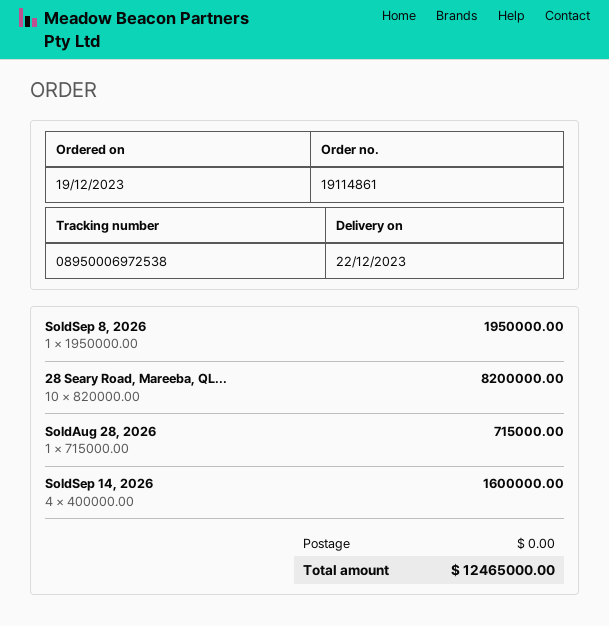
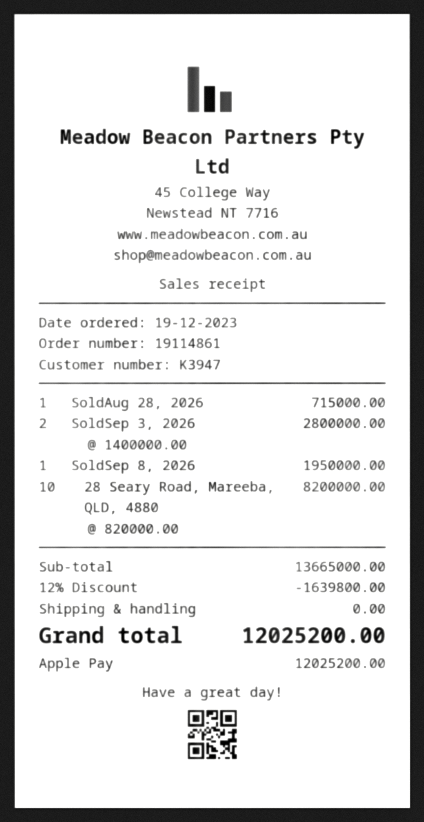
SoldSep 14, 2026: 4 x 400000.00 = 1600000.00 -> none
SoldSep 3, 2026: none -> 2 x 1400000.00 = 2800000.00
discount: none -> 12% = 1639800.00
total: 12465000.00 -> 12025200.00

